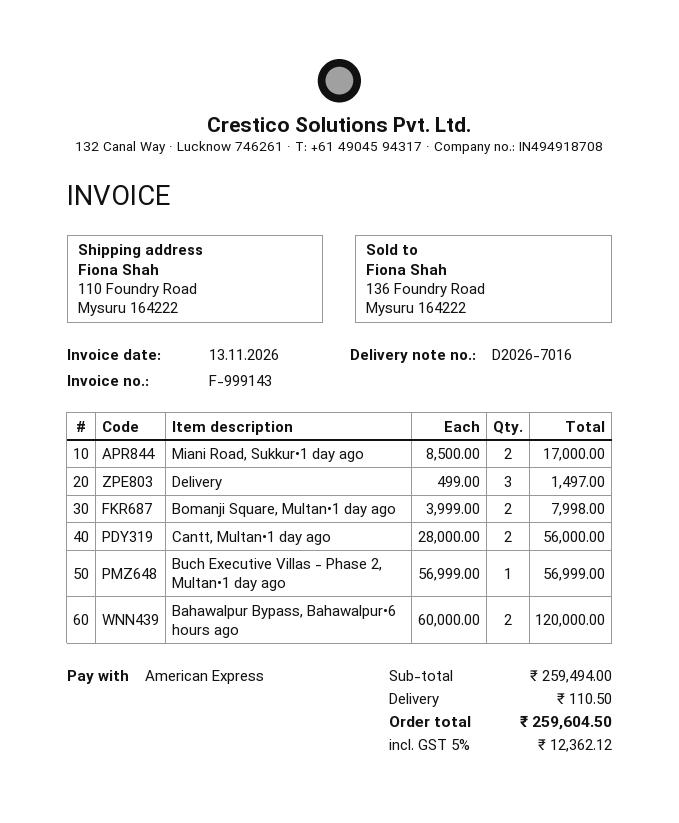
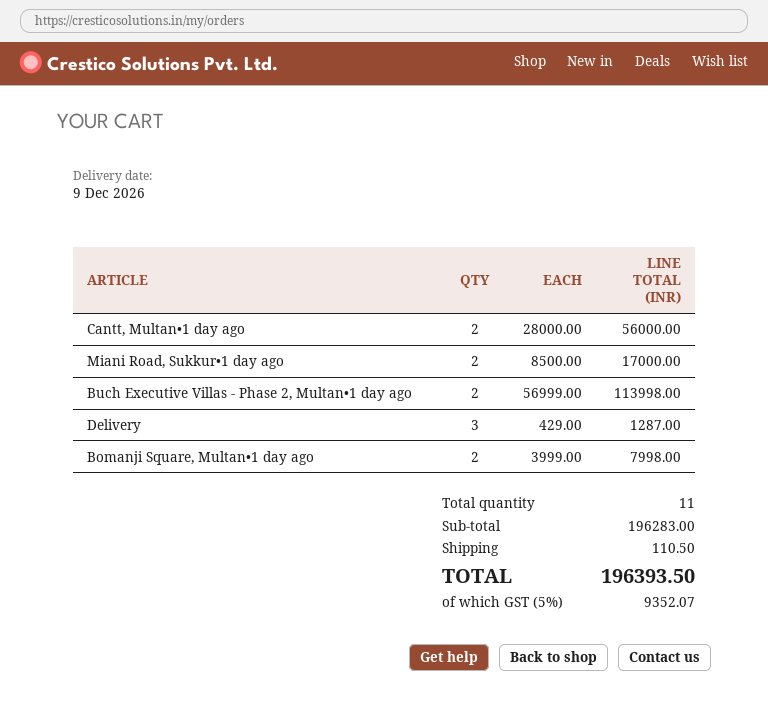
Delivery: 3 x 499.00 = 1497.00 -> 3 x 429.00 = 1287.00
Buch Executive Villas - Phase 2, Multan•1 day ago: 1 x 56999.00 = 56999.00 -> 2 x 56999.00 = 113998.00
Bahawalpur Bypass, Bahawalpur•6 hours ago: 2 x 60000.00 = 120000.00 -> none
subtotal: 259494.00 -> 196283.00
tax: 5% = 12362.12 -> 5% = 9352.07
total: 259604.50 -> 196393.50

